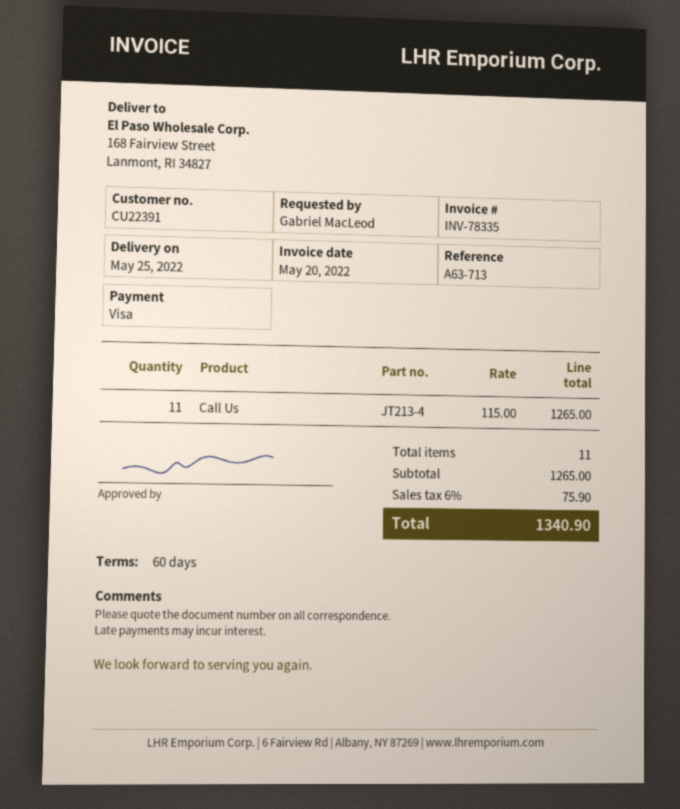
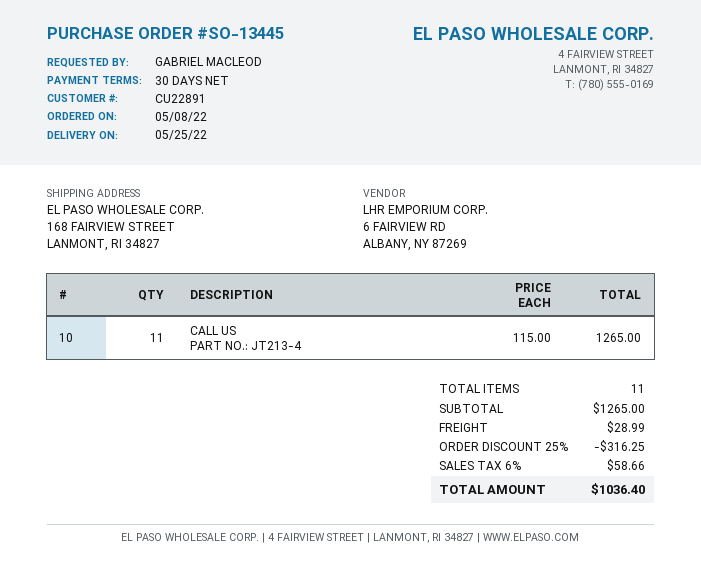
payment terms: 60 days -> 30 days
customer number: CU22391 -> CU22891
discount: none -> 25% = 316.25
shipping: none -> 28.99
tax: 6% = 75.90 -> 6% = 58.66
total: 1340.90 -> 1036.40

